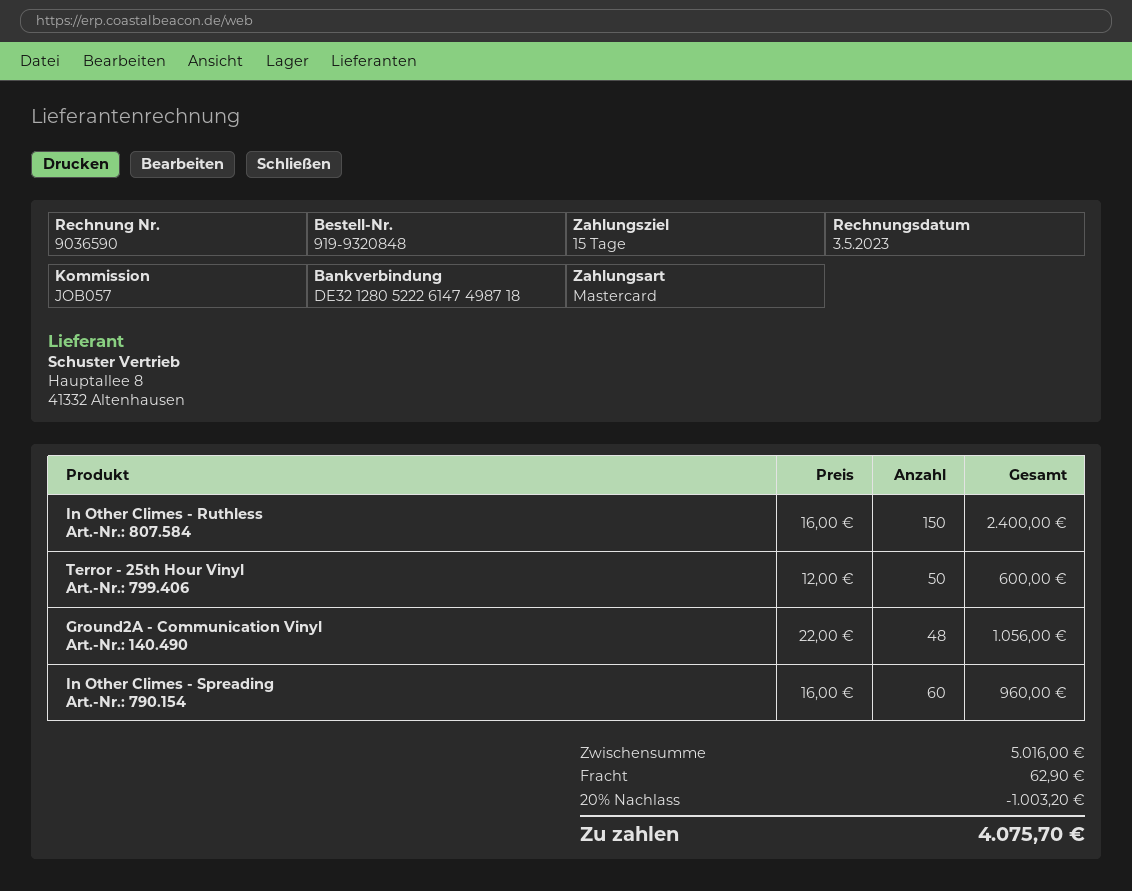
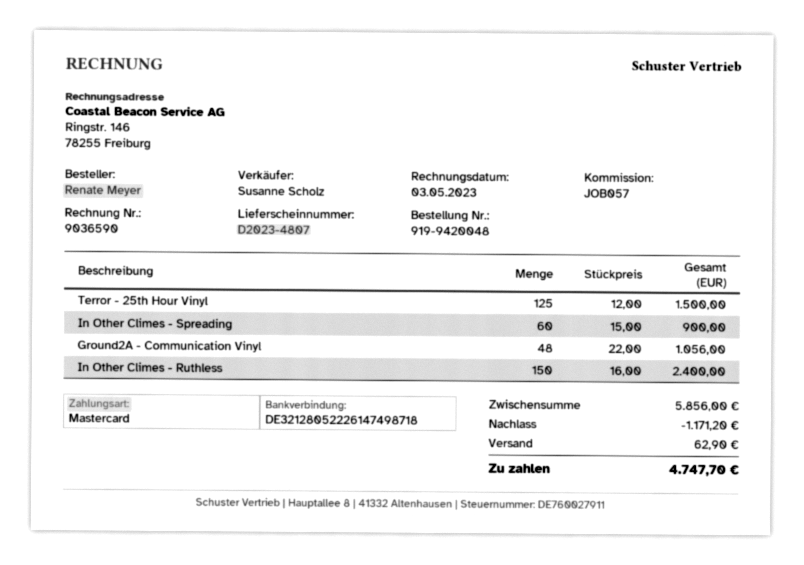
order number: 919-9320848 -> 919-9420048
Terror - 25th Hour Vinyl: 50 x 12.00 = 600.00 -> 125 x 12.00 = 1500.00
In Other Climes - Spreading: 60 x 16.00 = 960.00 -> 60 x 15.00 = 900.00
subtotal: 5016.00 -> 5856.00
discount: 1003.20 -> 1171.20
total: 4075.70 -> 4747.70

